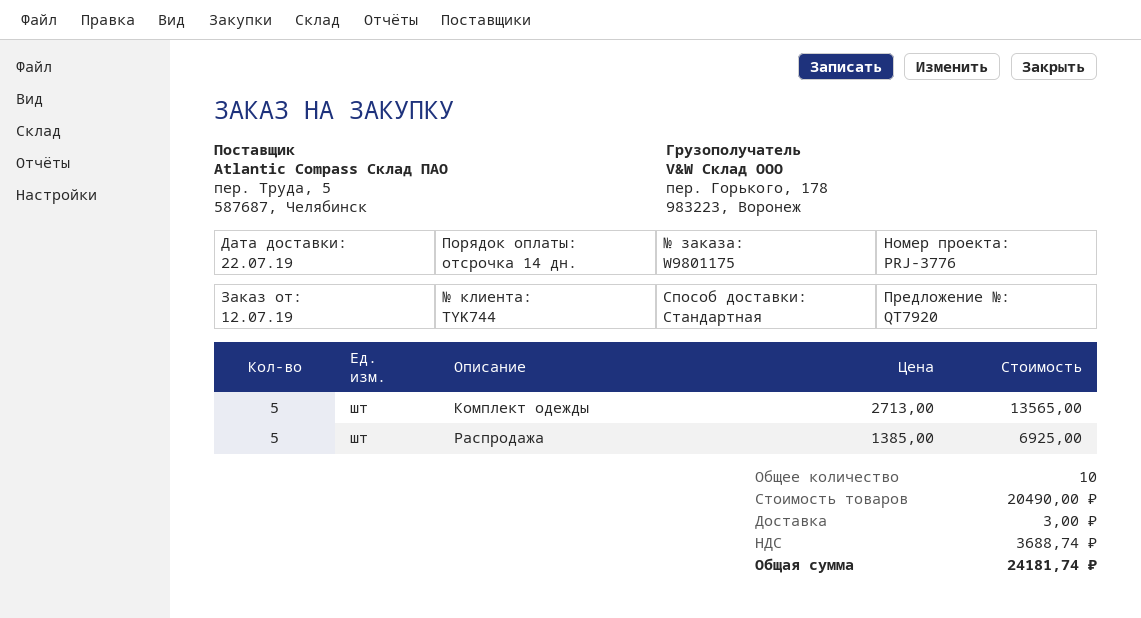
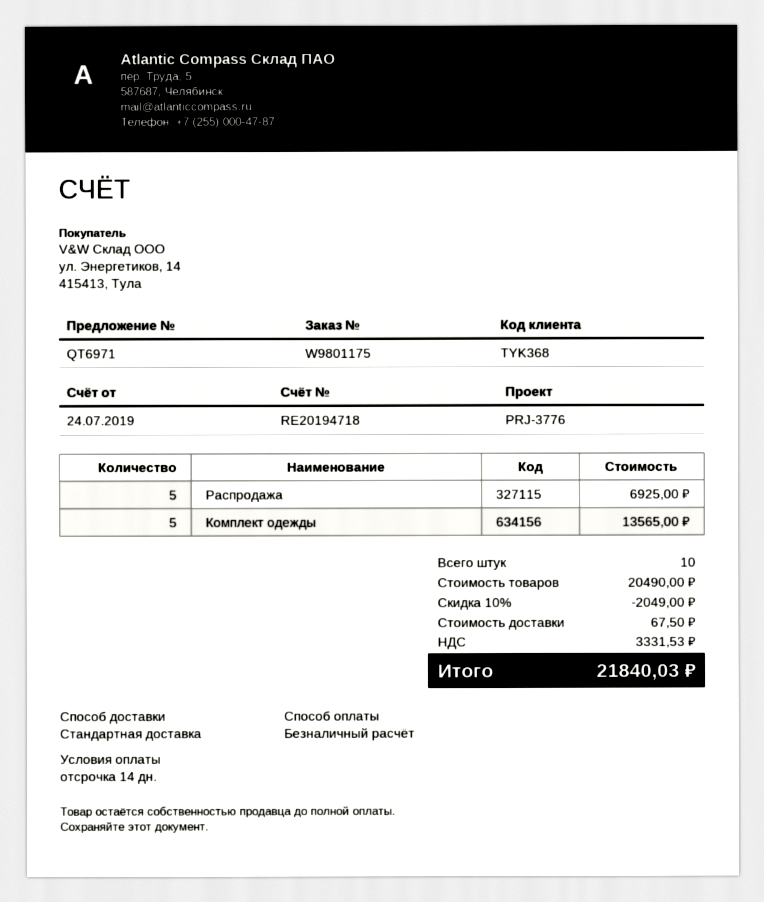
quote number: QT7920 -> QT6971
customer number: TYK744 -> TYK368
discount: none -> 10% = 2049.00
shipping: 3.00 -> 67.50
tax: 3688.74 -> 3331.53
total: 24181.74 -> 21840.03

